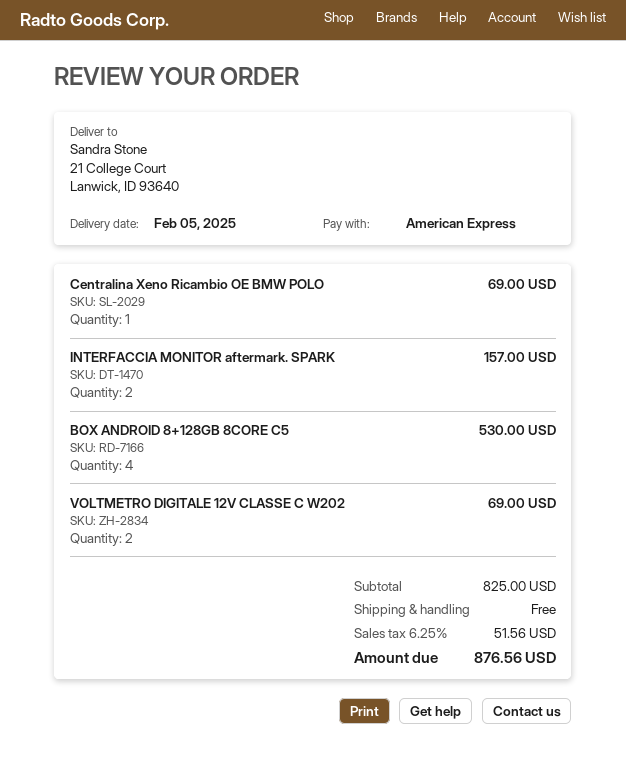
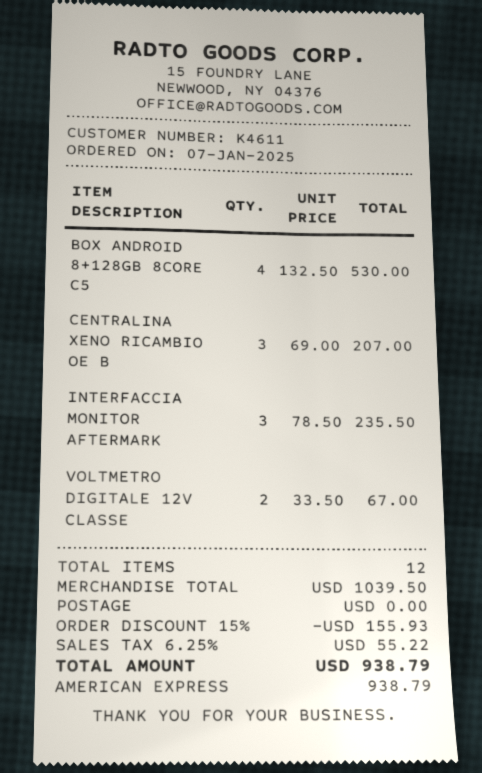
Centralina Xeno Ricambio OE BMW POLO: 1 for 69.00 -> 3 for 207.00
INTERFACCIA MONITOR aftermark. SPARK: 2 for 157.00 -> 3 for 235.50
VOLTMETRO DIGITALE 12V CLASSE C W202: 2 for 69.00 -> 2 for 67.00
subtotal: 825.00 -> 1039.50
discount: none -> 15% = 155.93
tax: 6.25% = 51.56 -> 6.25% = 55.22
total: 876.56 -> 938.79

